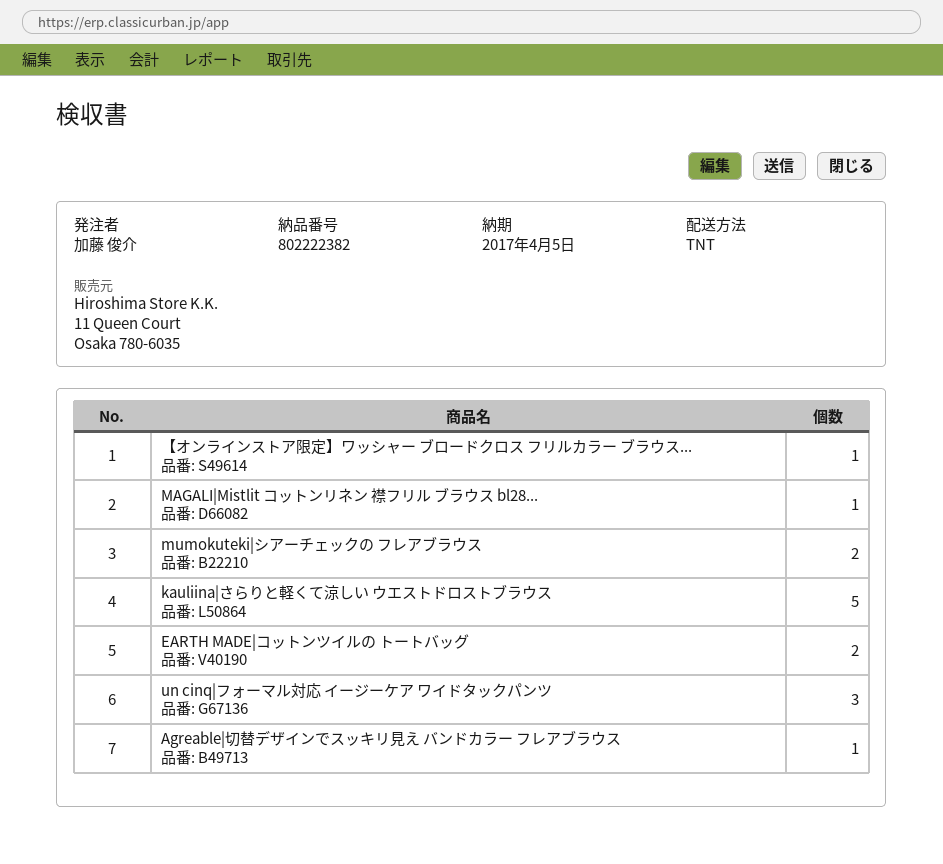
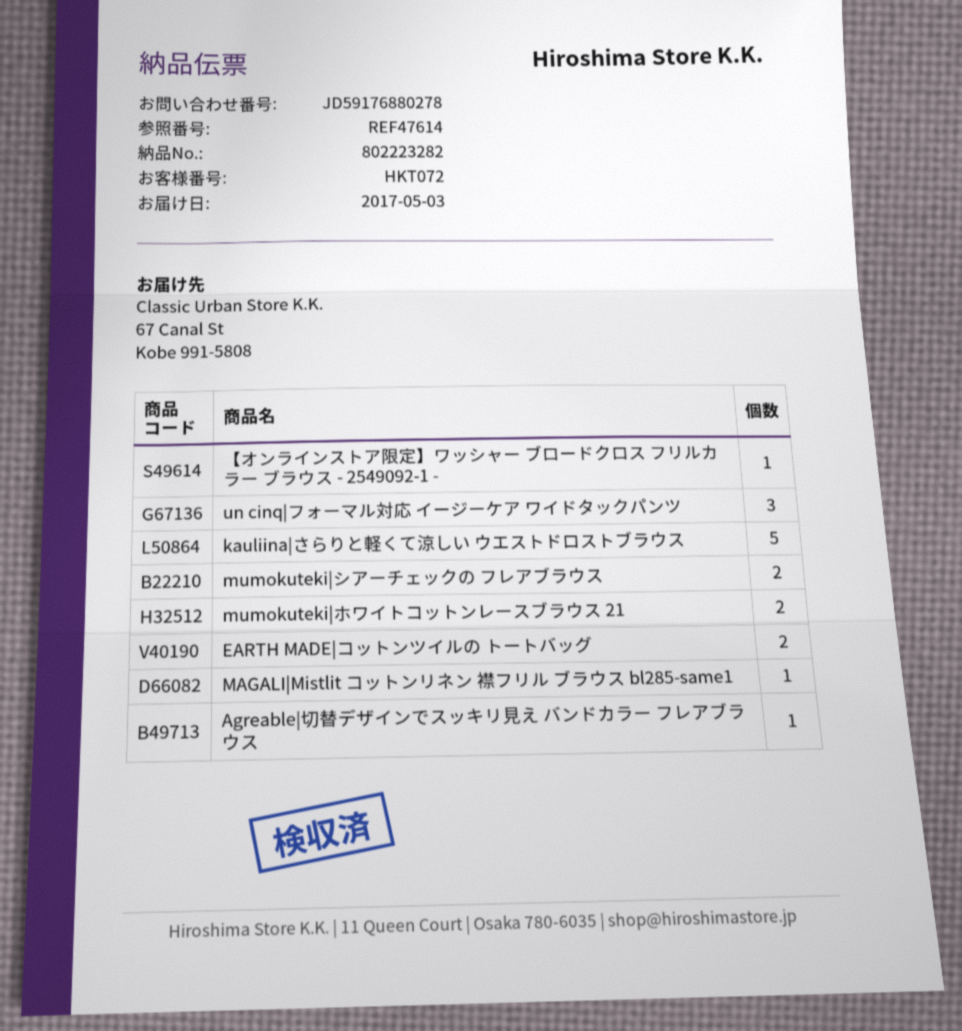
delivery note number: 802222382 -> 802223282
delivery date: 2017-04-05 -> 2017-05-03
mumokuteki|ホワイトコットンレースブラウス 21: none -> 2

